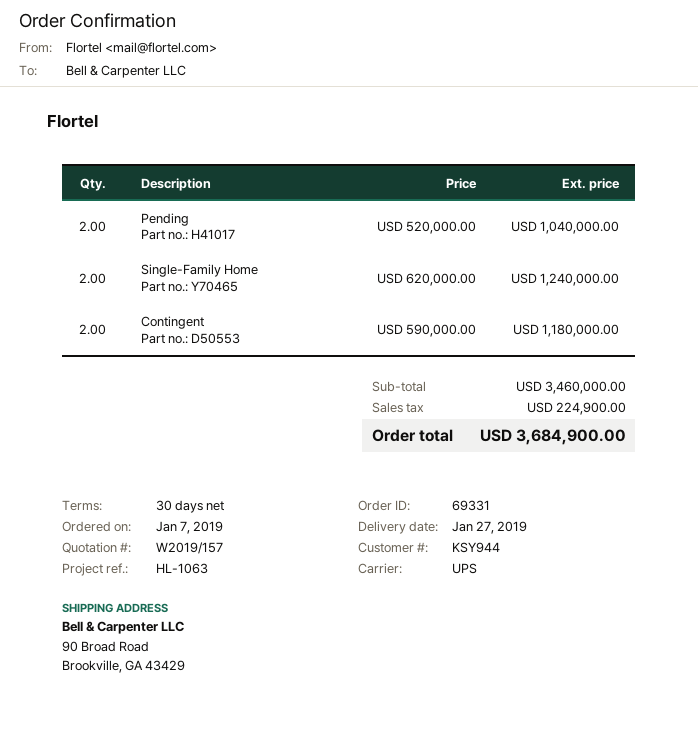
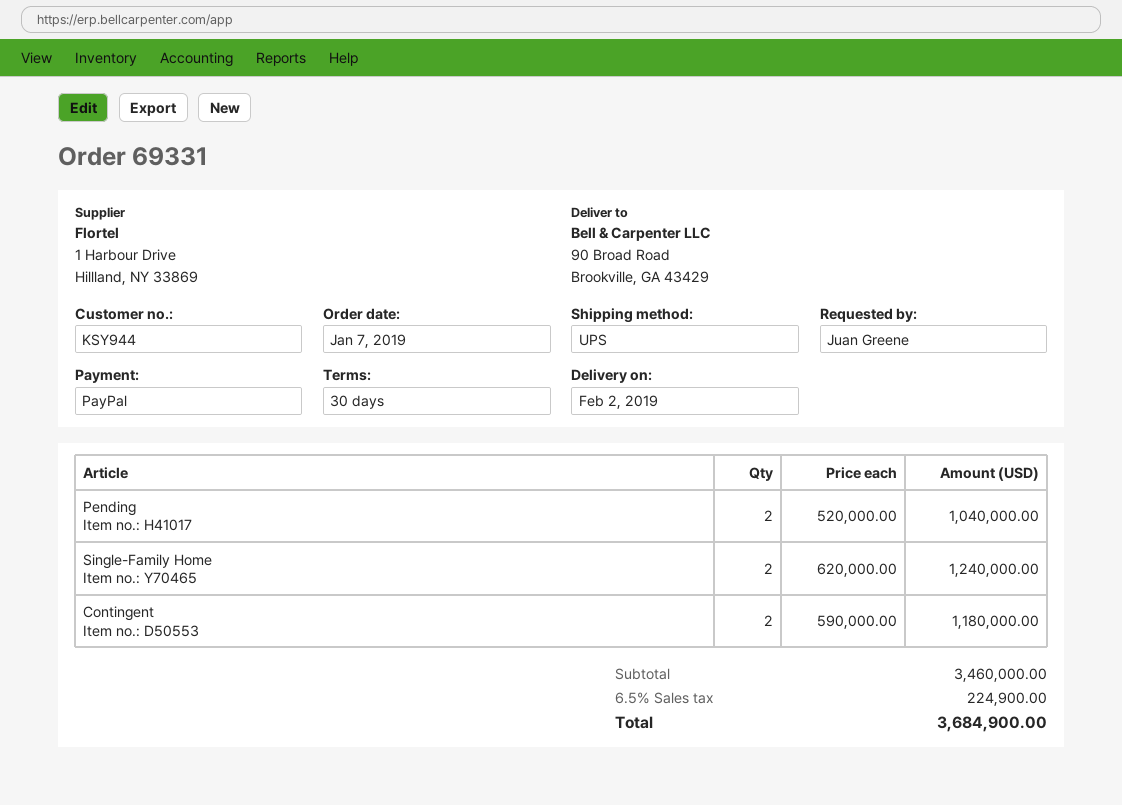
delivery date: 2019-01-27 -> 2019-02-02

